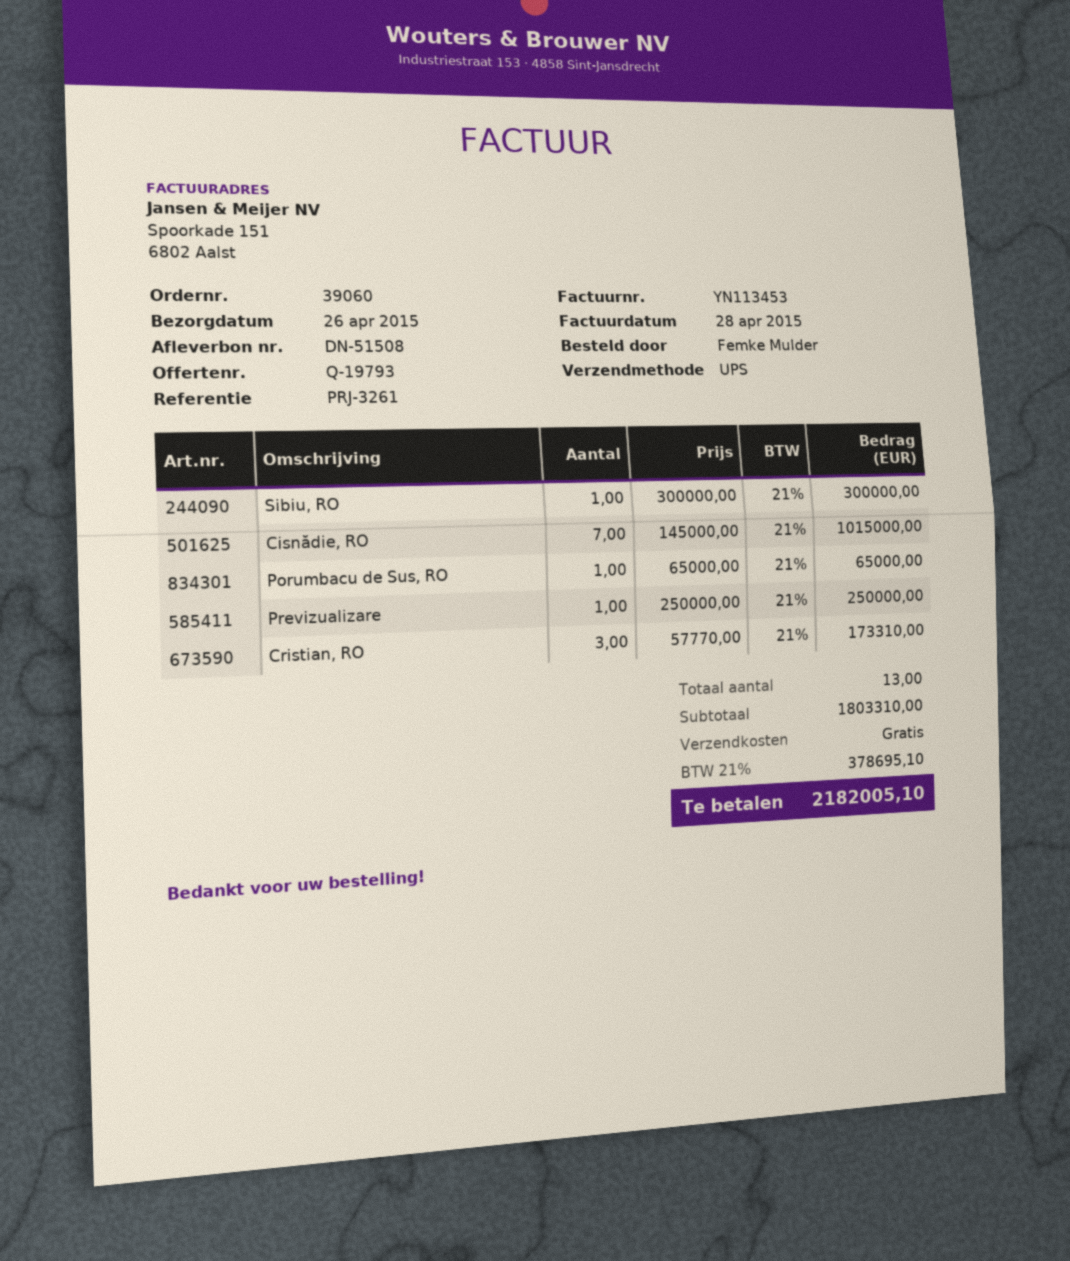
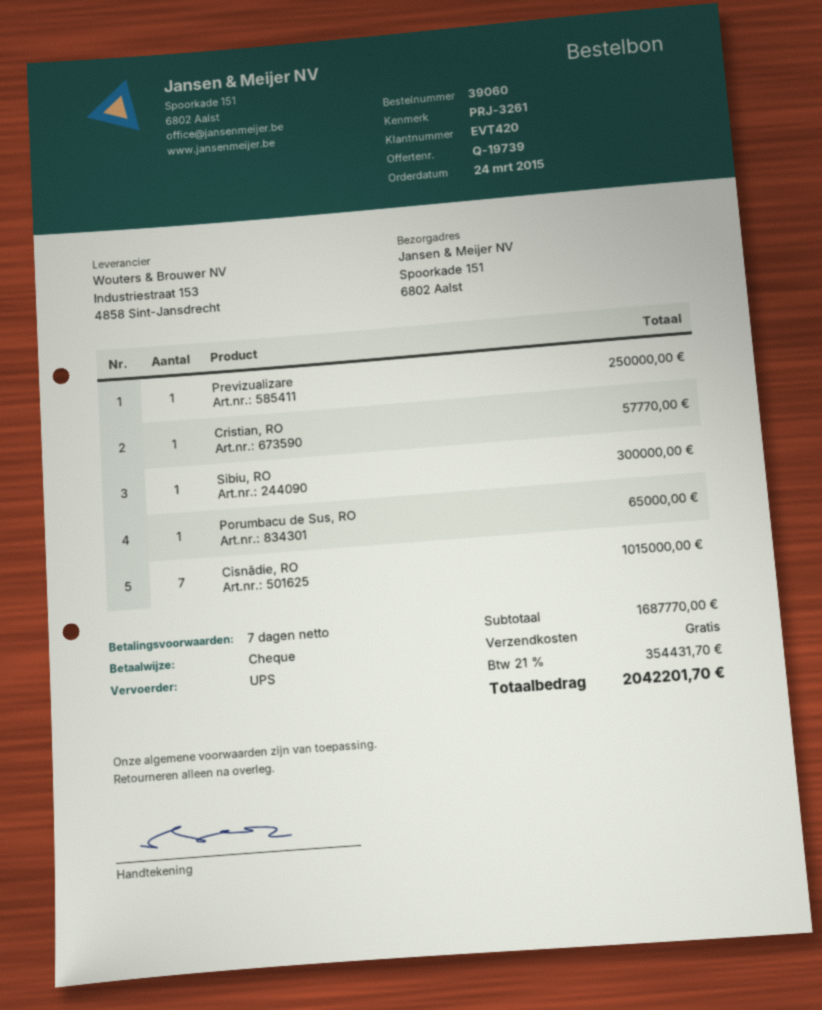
quote number: Q-19793 -> Q-19739
Cristian, RO: 3 for 173310.00 -> 1 for 57770.00
subtotal: 1803310.00 -> 1687770.00
tax: 21% = 378695.10 -> 21% = 354431.70
total: 2182005.10 -> 2042201.70

